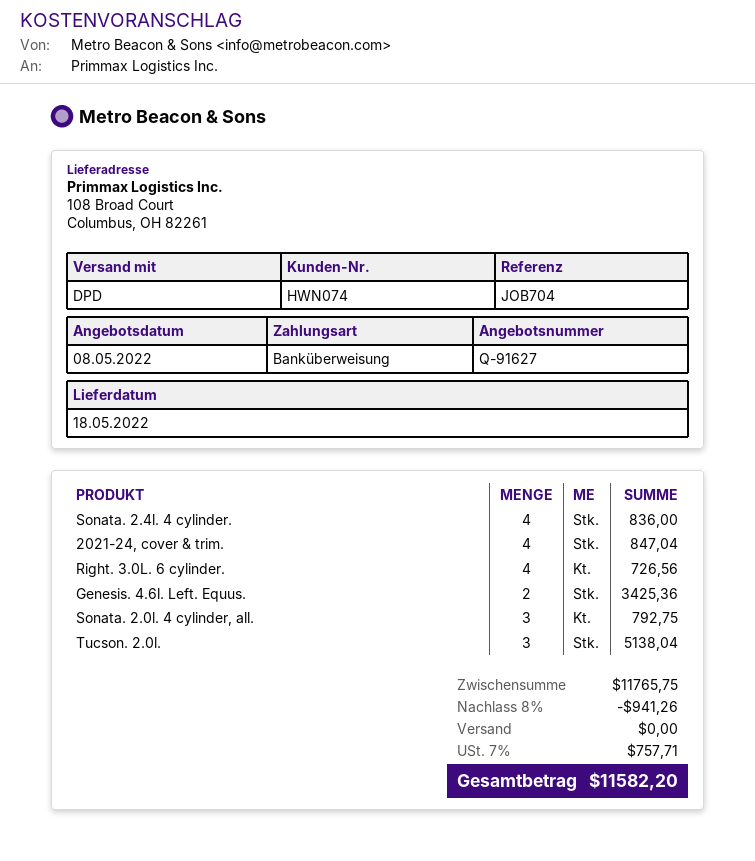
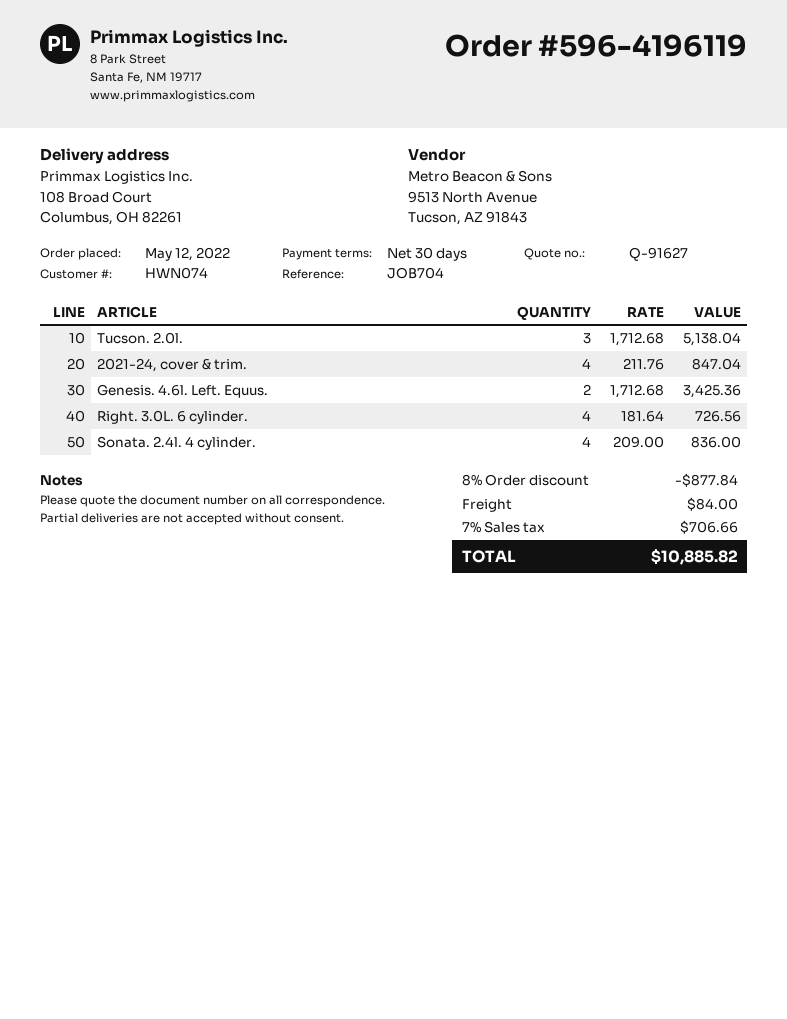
Sonata. 2.0l. 4 cylinder, all.: 3 for 792.75 -> none
discount: 8% = 941.26 -> 8% = 877.84
shipping: 0.00 -> 84.00
tax: 7% = 757.71 -> 7% = 706.66
total: 11582.20 -> 10885.82

